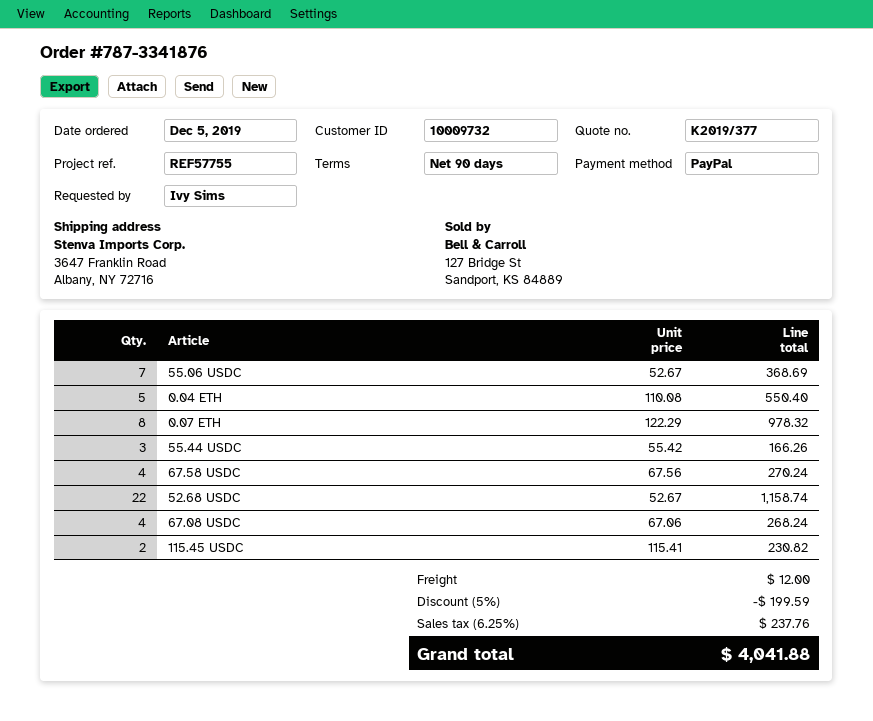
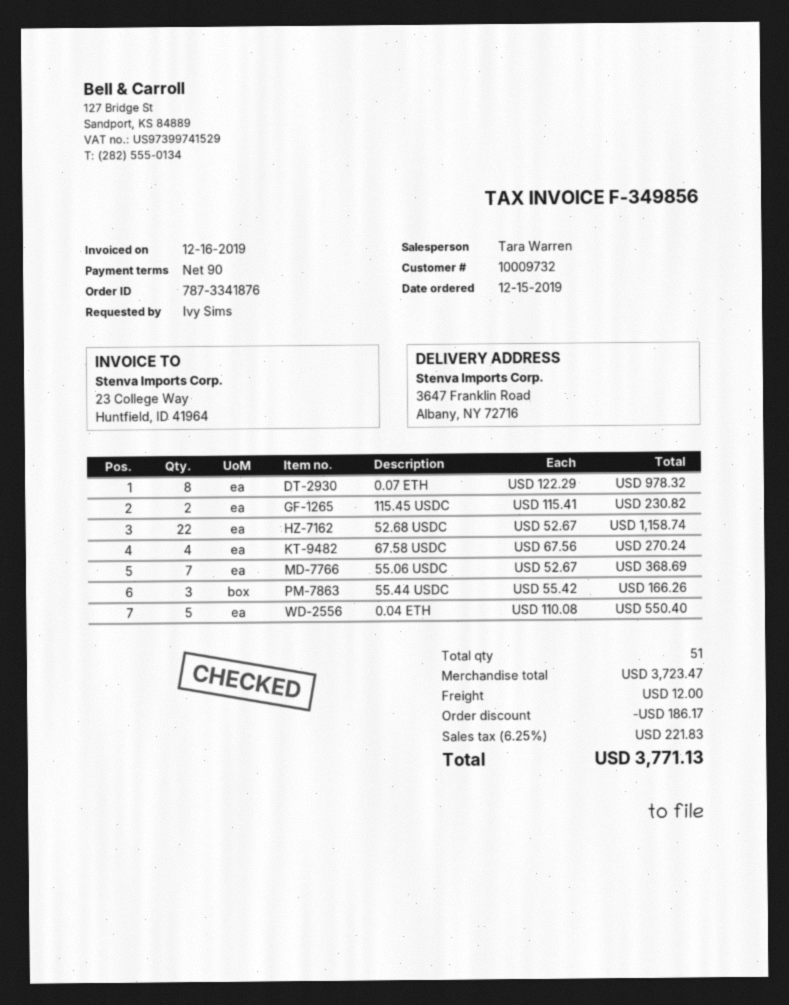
order date: 2019-12-05 -> 2019-12-15
67.08 USDC: 4 x 67.06 = 268.24 -> none
discount: 199.59 -> 186.17
tax: 6.25% = 237.76 -> 6.25% = 221.83
total: 4041.88 -> 3771.13

